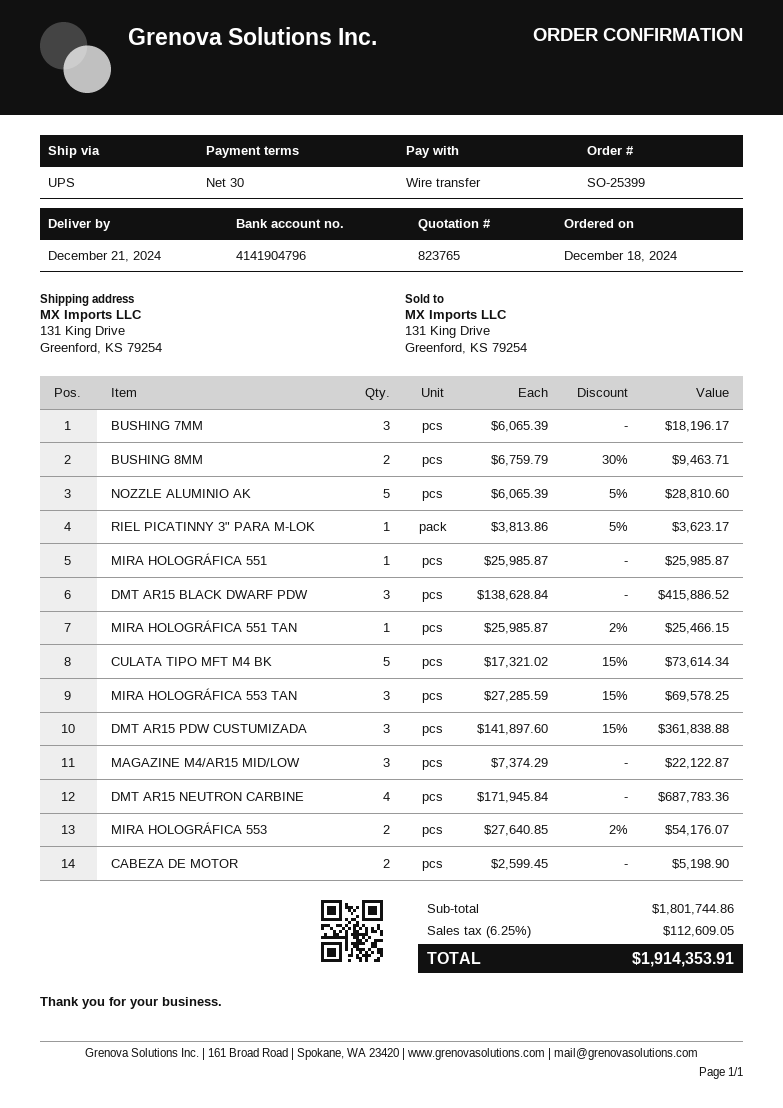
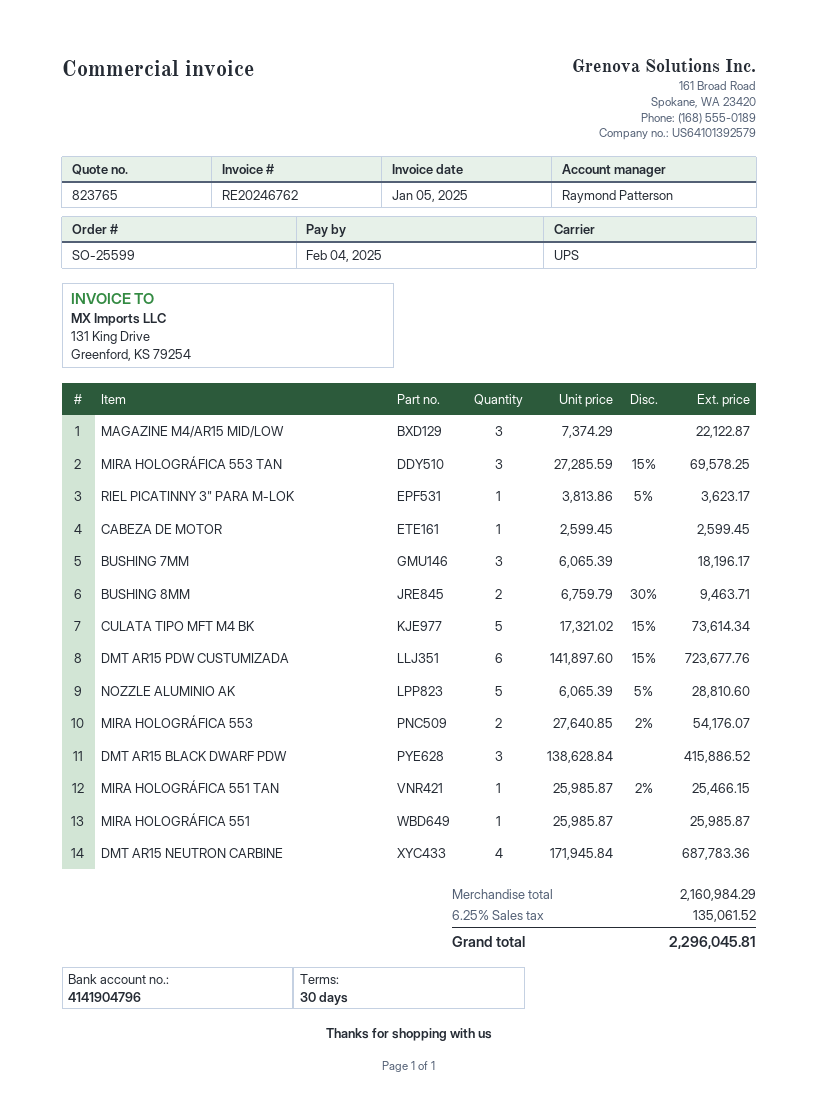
order number: SO-25399 -> SO-25599
DMT AR15 PDW CUSTUMIZADA: 3 x 141897.60 - 15% = 361838.88 -> 6 x 141897.60 - 15% = 723677.76
CABEZA DE MOTOR: 2 x 2599.45 = 5198.90 -> 1 x 2599.45 = 2599.45
subtotal: 1801744.86 -> 2160984.29
tax: 6.25% = 112609.05 -> 6.25% = 135061.52
total: 1914353.91 -> 2296045.81

